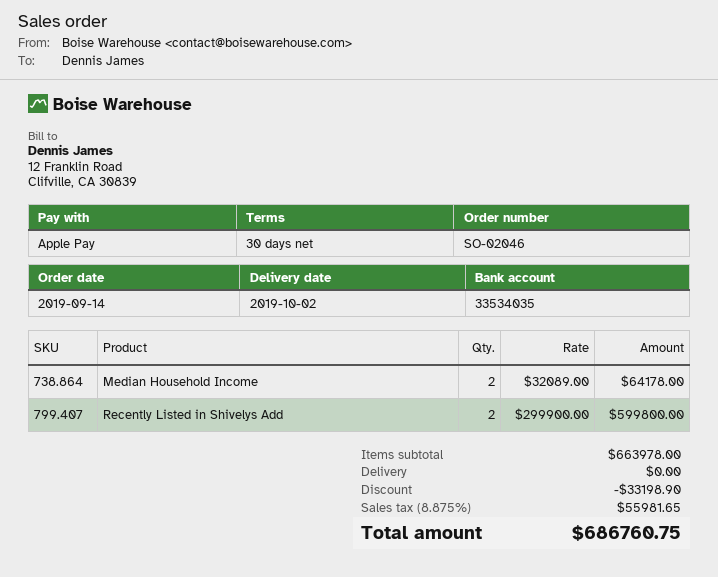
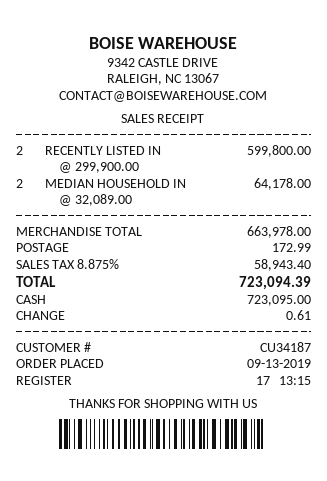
order date: 2019-09-14 -> 2019-09-13
payment method: Apple Pay -> cash
discount: 33198.90 -> none
shipping: 0.00 -> 172.99
tax: 8.875% = 55981.65 -> 8.875% = 58943.40
total: 686760.75 -> 723094.39

